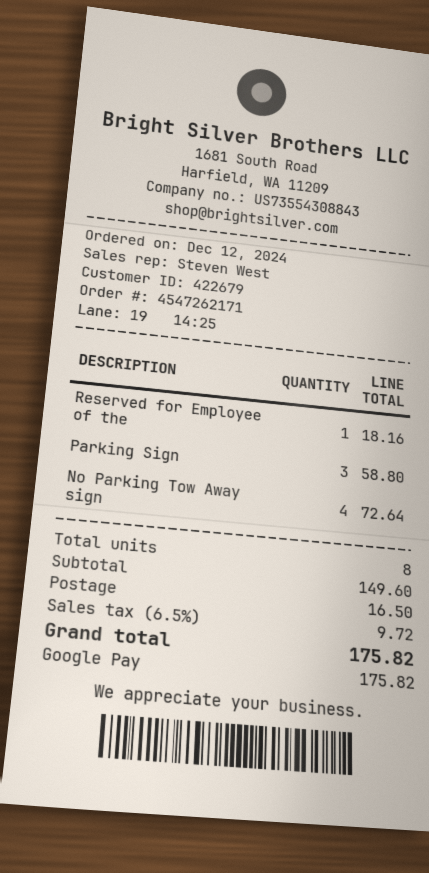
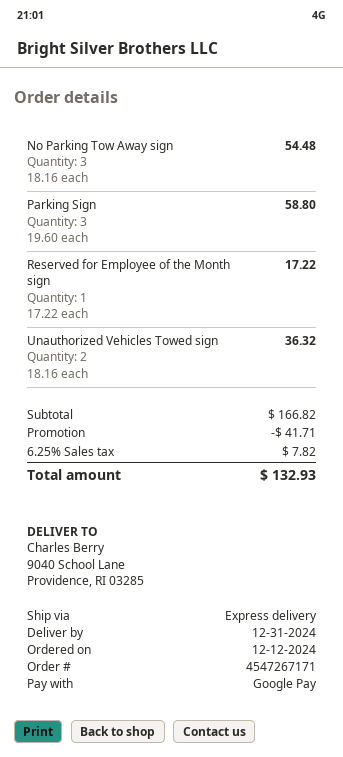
order number: 4547262171 -> 4547267171
Reserved for Employee of the: 1 for 18.16 -> 1 for 17.22
No Parking Tow Away sign: 4 for 72.64 -> 3 for 54.48
Unauthorized Vehicles Towed sign: none -> 2 for 36.32
subtotal: 149.60 -> 166.82
discount: none -> 41.71
shipping: 16.50 -> none
tax: 6.5% = 9.72 -> 6.25% = 7.82
total: 175.82 -> 132.93

